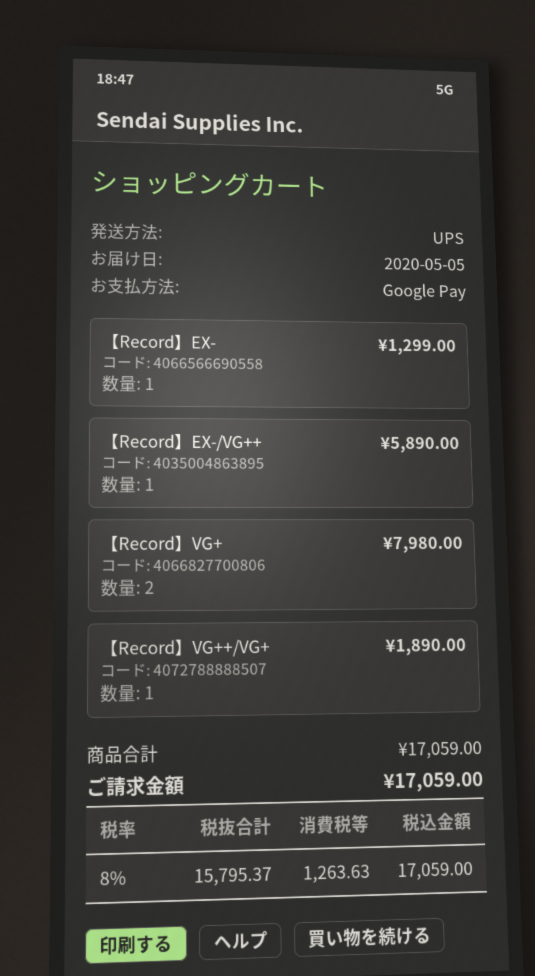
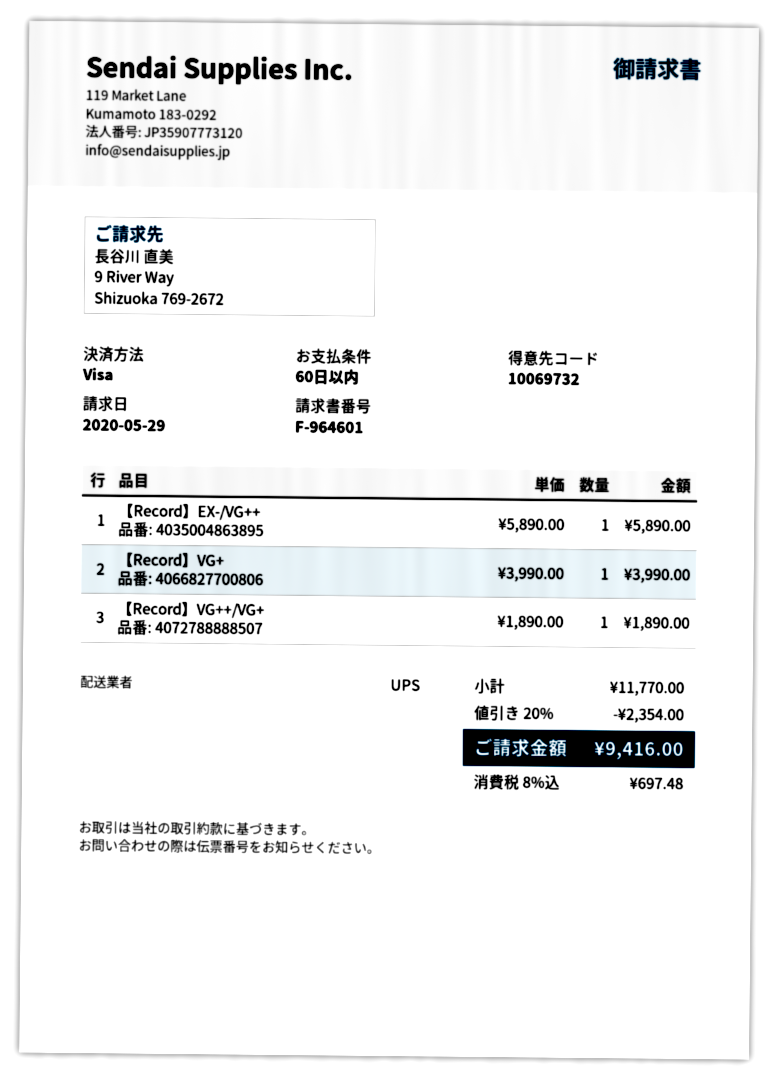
payment method: Google Pay -> Visa
【Record】EX-: 1 for 1299.00 -> none
【Record】VG+: 2 for 7980.00 -> 1 for 3990.00
subtotal: 17059.00 -> 11770.00
discount: none -> 20% = 2354.00
tax: 8% = 1263.63 -> 8% = 697.48
total: 17059.00 -> 9416.00

